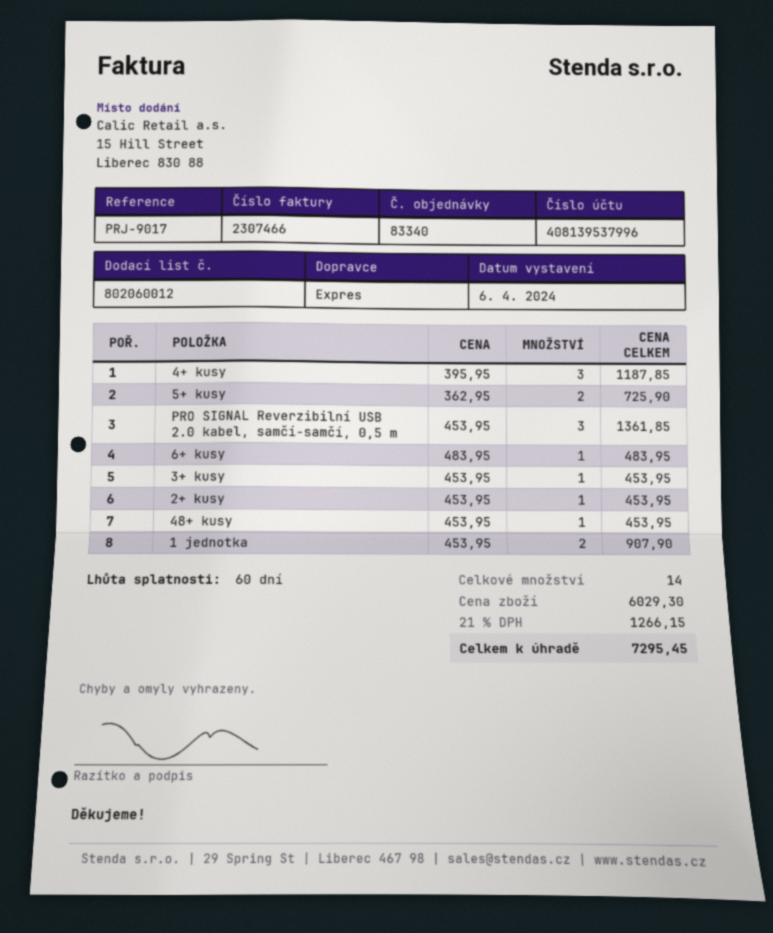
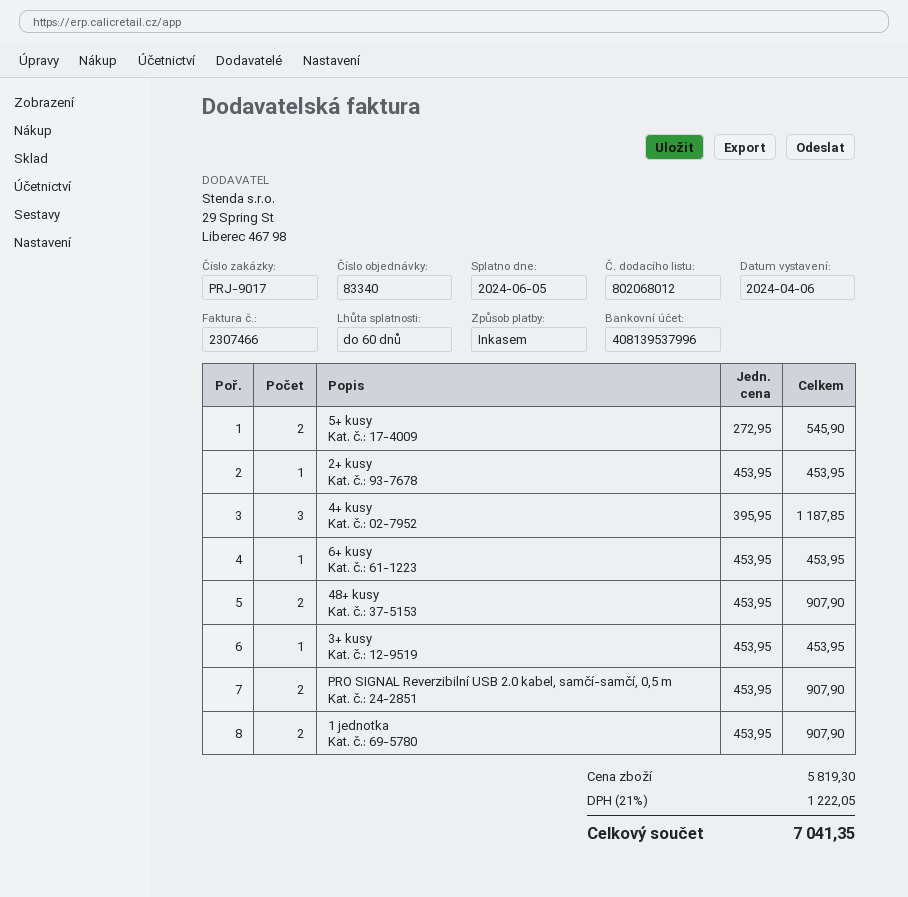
delivery note number: 802060012 -> 802068012
5+ kusy: 2 x 362.95 = 725.90 -> 2 x 272.95 = 545.90
PRO SIGNAL Reverzibilní USB 2.0 kabel, samčí-samčí, 0,5 m: 3 x 453.95 = 1361.85 -> 2 x 453.95 = 907.90
6+ kusy: 1 x 483.95 = 483.95 -> 1 x 453.95 = 453.95
48+ kusy: 1 x 453.95 = 453.95 -> 2 x 453.95 = 907.90
subtotal: 6029.30 -> 5819.30
tax: 21% = 1266.15 -> 21% = 1222.05
total: 7295.45 -> 7041.35

